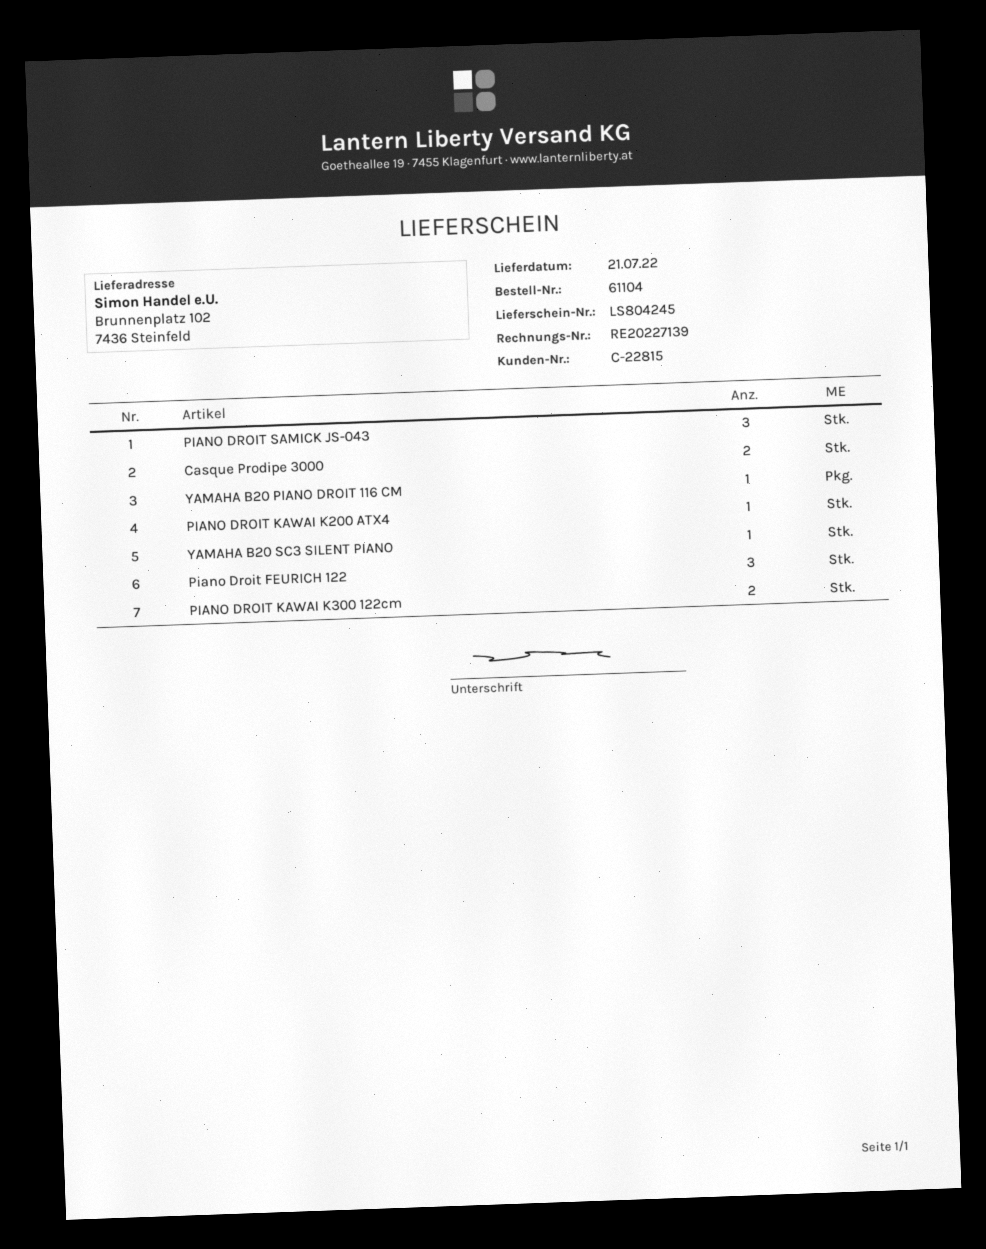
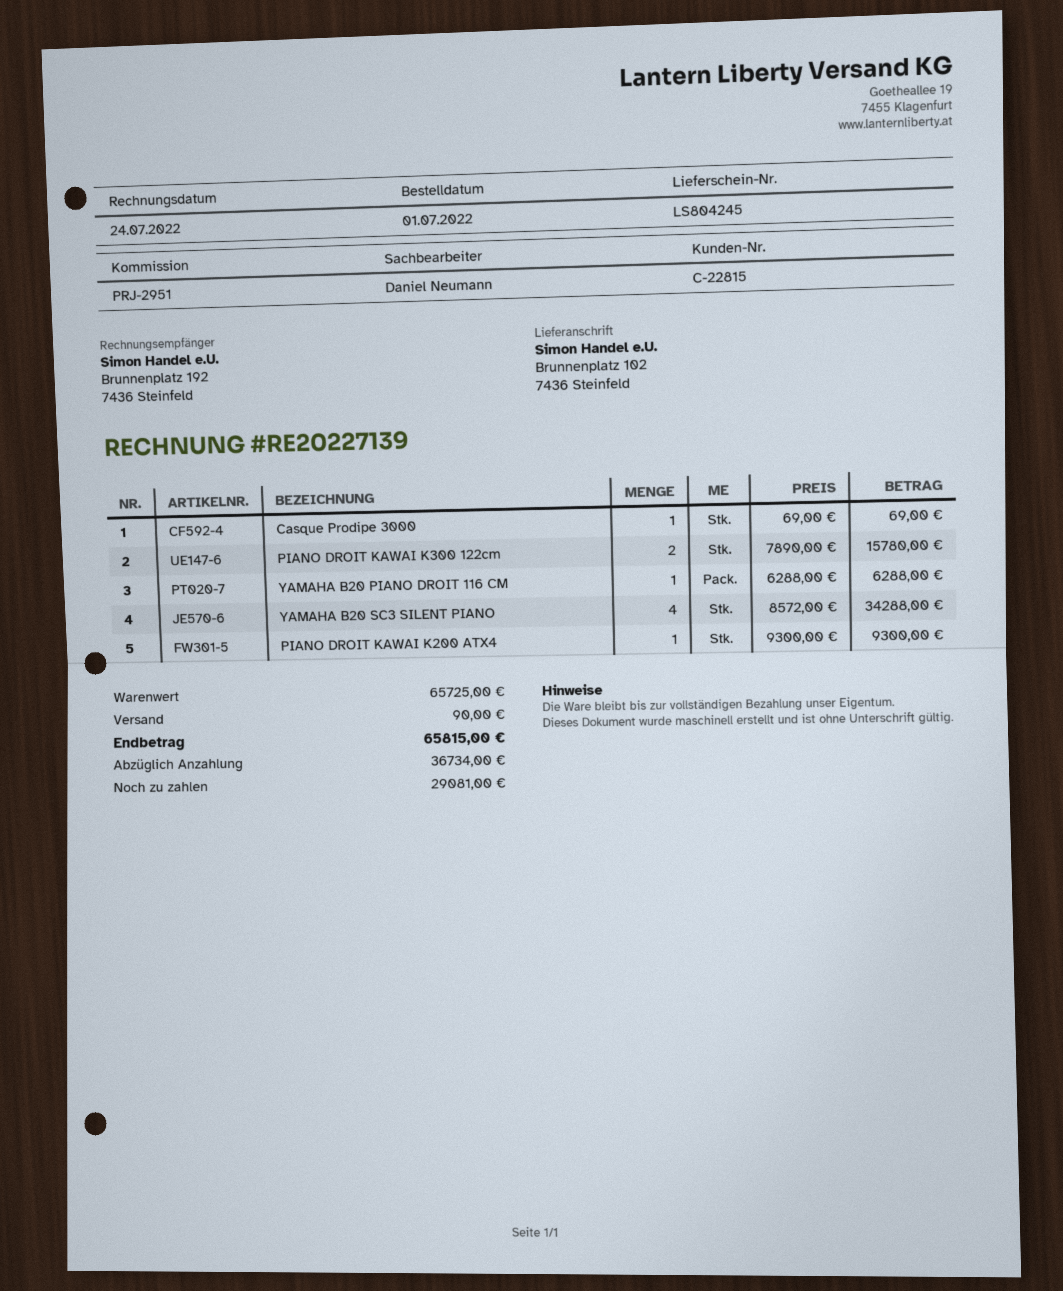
PIANO DROIT SAMICK JS-043: 3 -> none
Casque Prodipe 3000: 2 -> 1
YAMAHA B20 SC3 SILENT PIANO: 1 -> 4
Piano Droit FEURICH 122: 3 -> none

